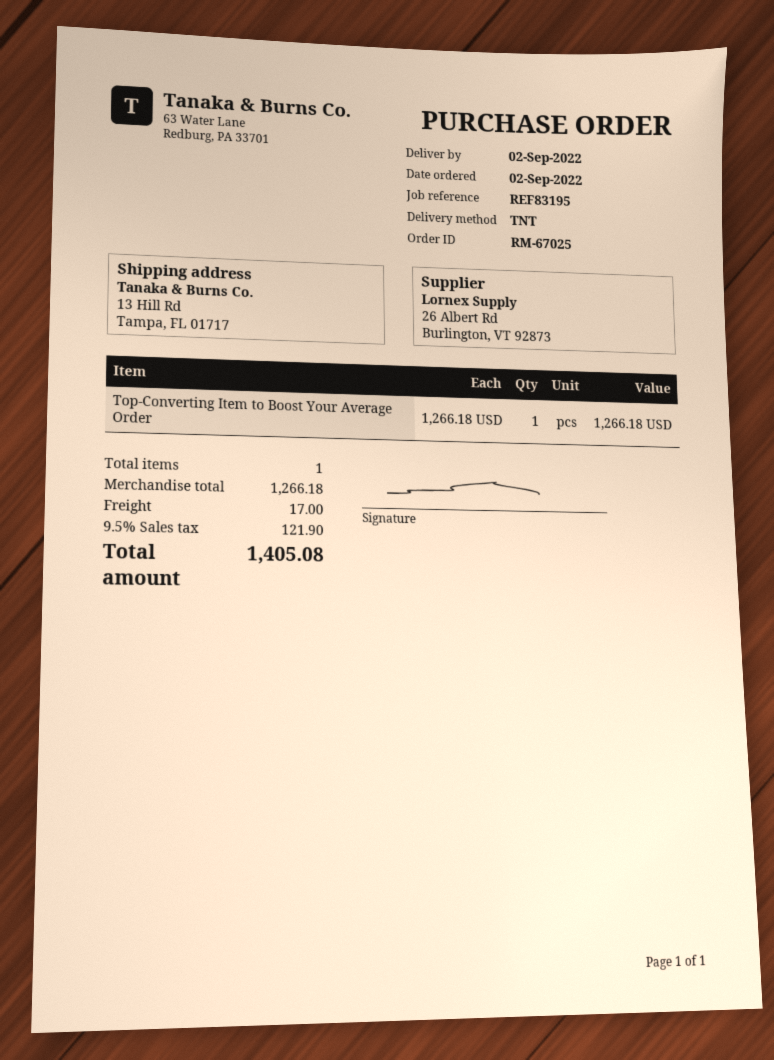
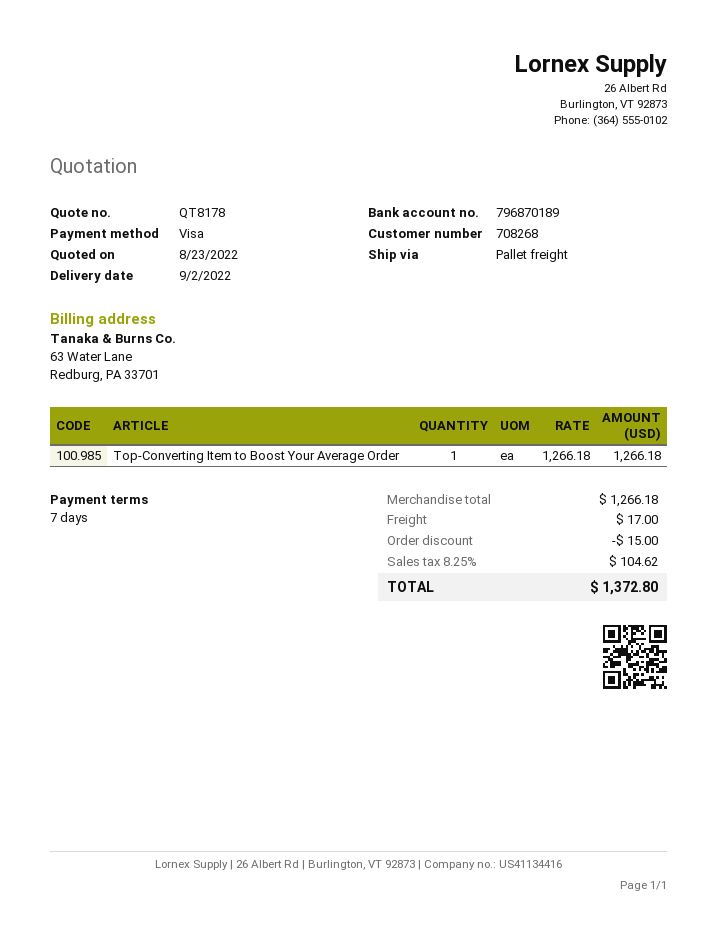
shipping method: TNT -> pallet freight
discount: none -> 15.00
tax: 9.5% = 121.90 -> 8.25% = 104.62
total: 1405.08 -> 1372.80

